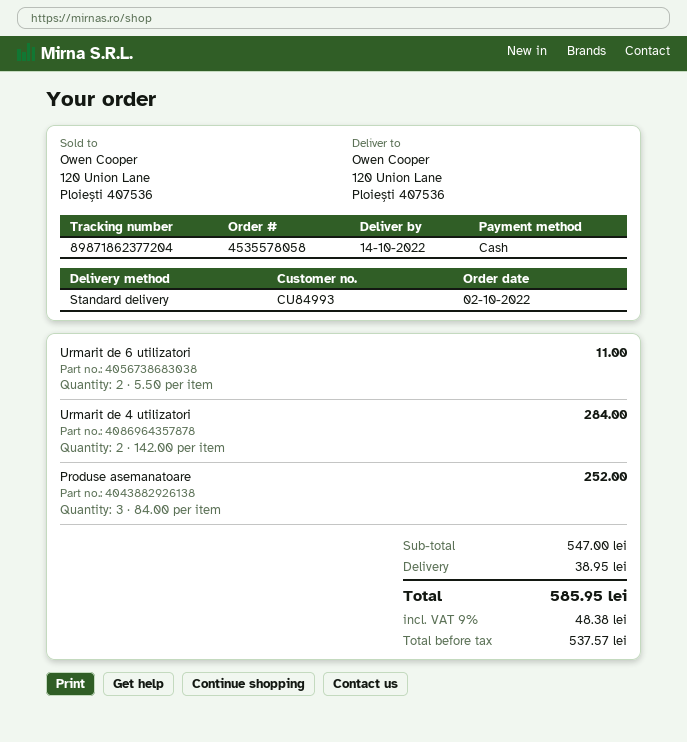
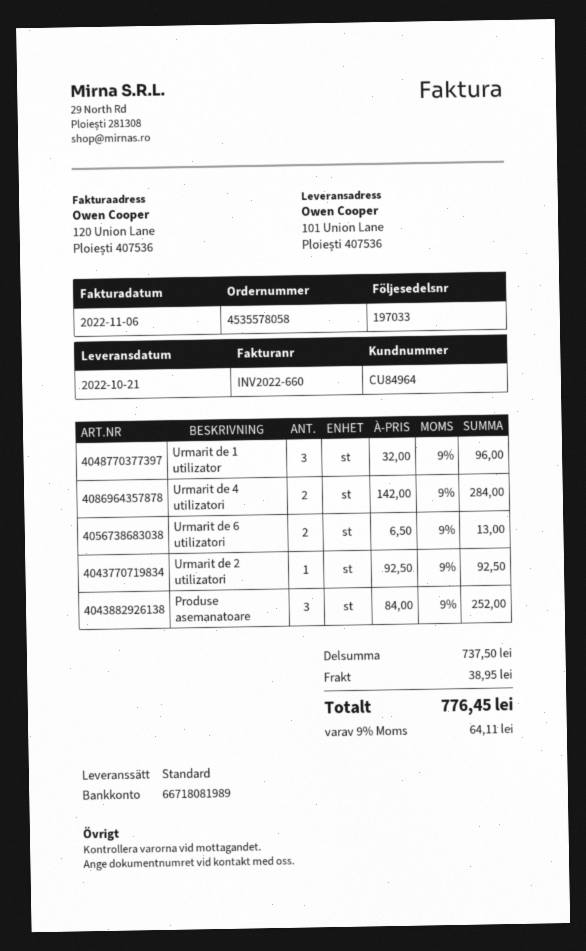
delivery date: 2022-10-14 -> 2022-10-21
customer number: CU84993 -> CU84964
ship to: 120 Union Lane, Ploiești 407536 -> 101 Union Lane, Ploiești 407536
Urmarit de 6 utilizatori: 2 x 5.50 = 11.00 -> 2 x 6.50 = 13.00
Urmarit de 1 utilizator: none -> 3 x 32.00 = 96.00
Urmarit de 2 utilizatori: none -> 1 x 92.50 = 92.50
subtotal: 547.00 -> 737.50
tax: 9% = 48.38 -> 9% = 64.11
total: 585.95 -> 776.45

